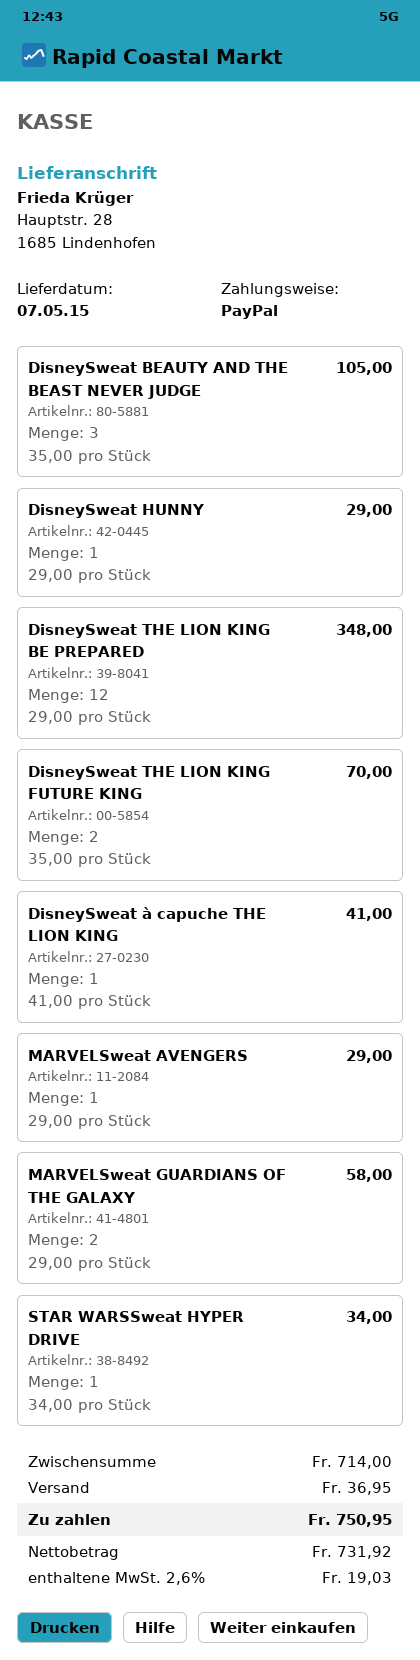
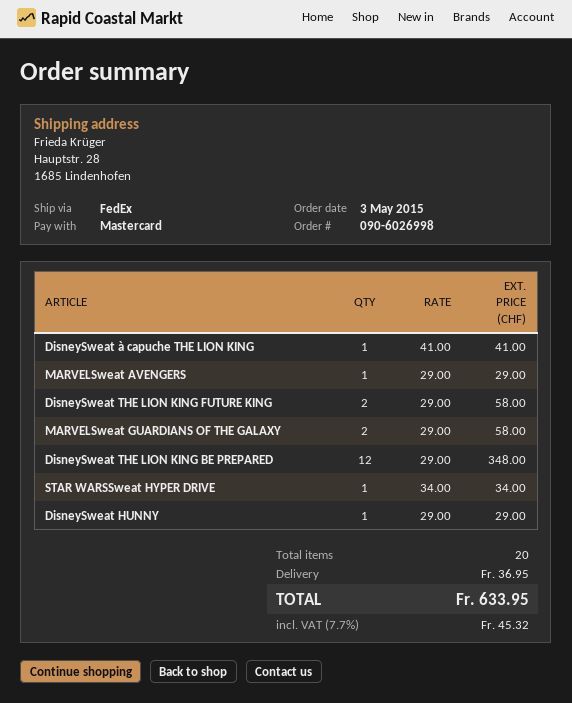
payment method: PayPal -> Mastercard
DisneySweat BEAUTY AND THE BEAST NEVER JUDGE: 3 x 35.00 = 105.00 -> none
DisneySweat THE LION KING FUTURE KING: 2 x 35.00 = 70.00 -> 2 x 29.00 = 58.00
tax: 2.6% = 19.03 -> 7.7% = 45.32
total: 750.95 -> 633.95

